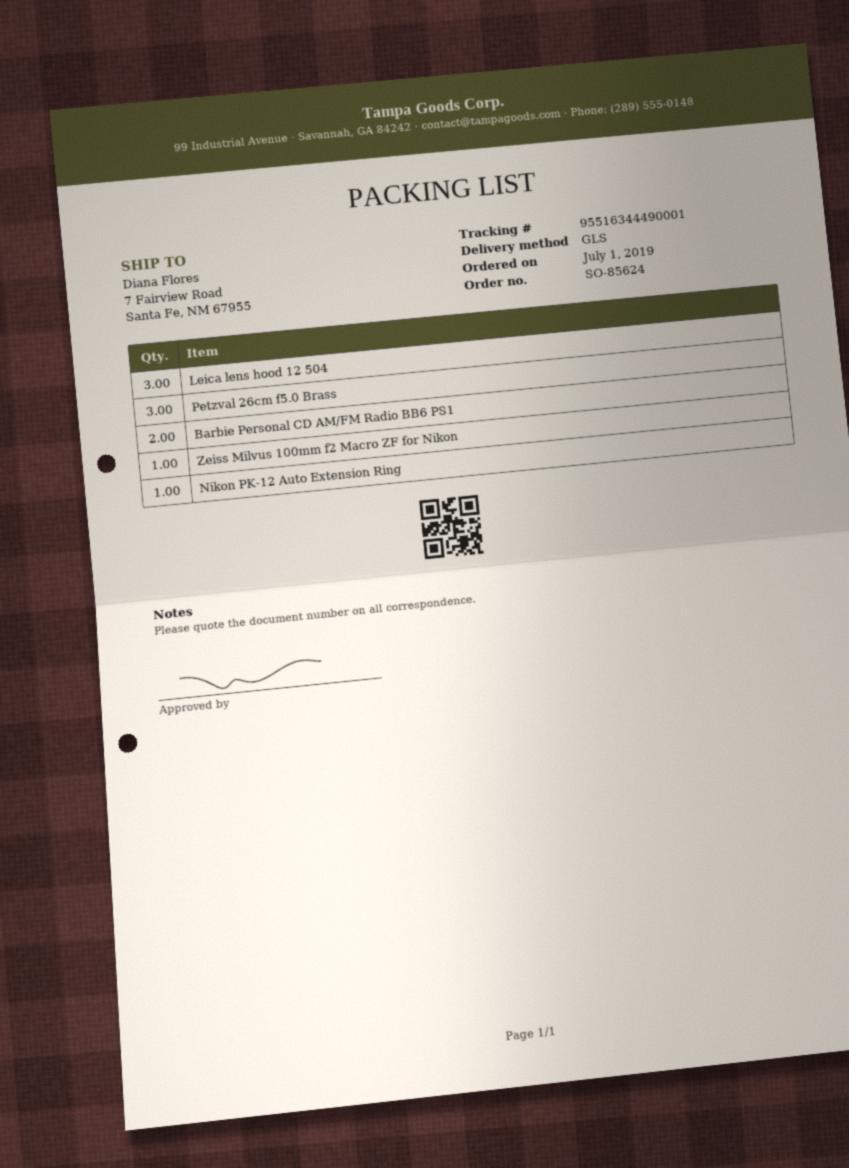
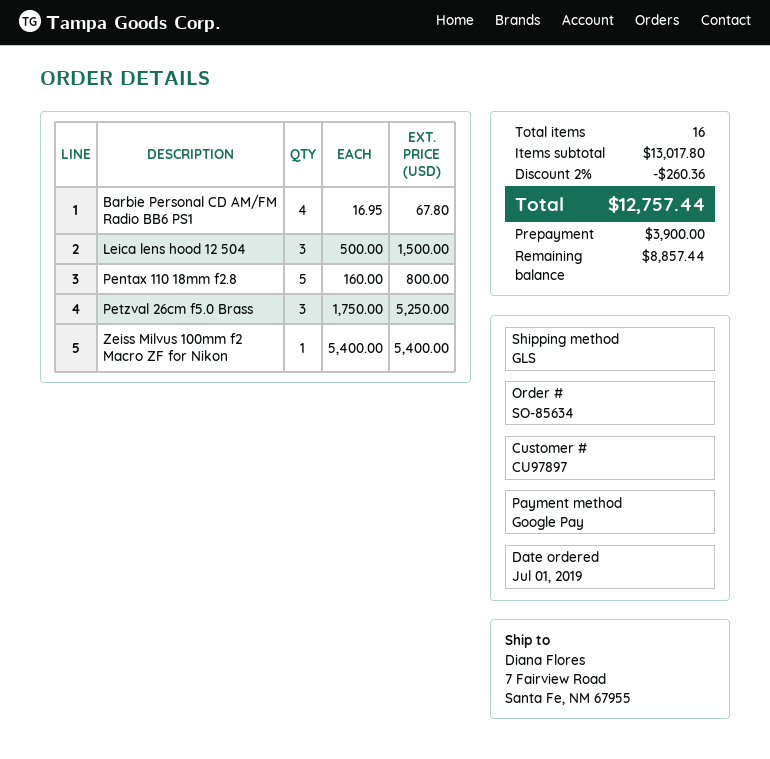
order number: SO-85624 -> SO-85634
Barbie Personal CD AM/FM Radio BB6 PS1: 2 -> 4
Nikon PK-12 Auto Extension Ring: 1 -> none
Pentax 110 18mm f2.8: none -> 5

